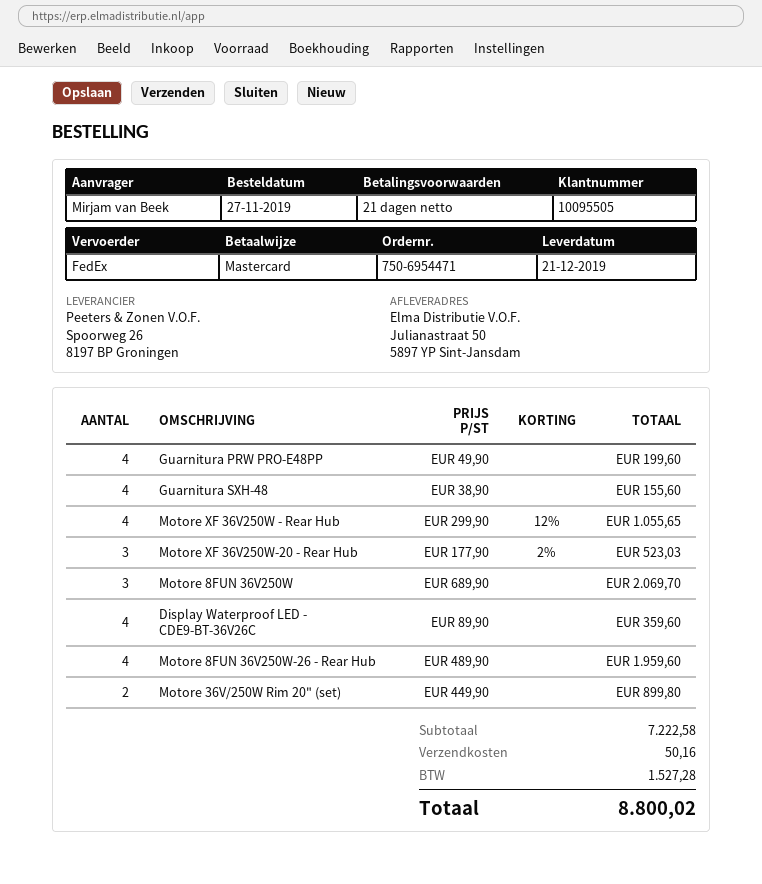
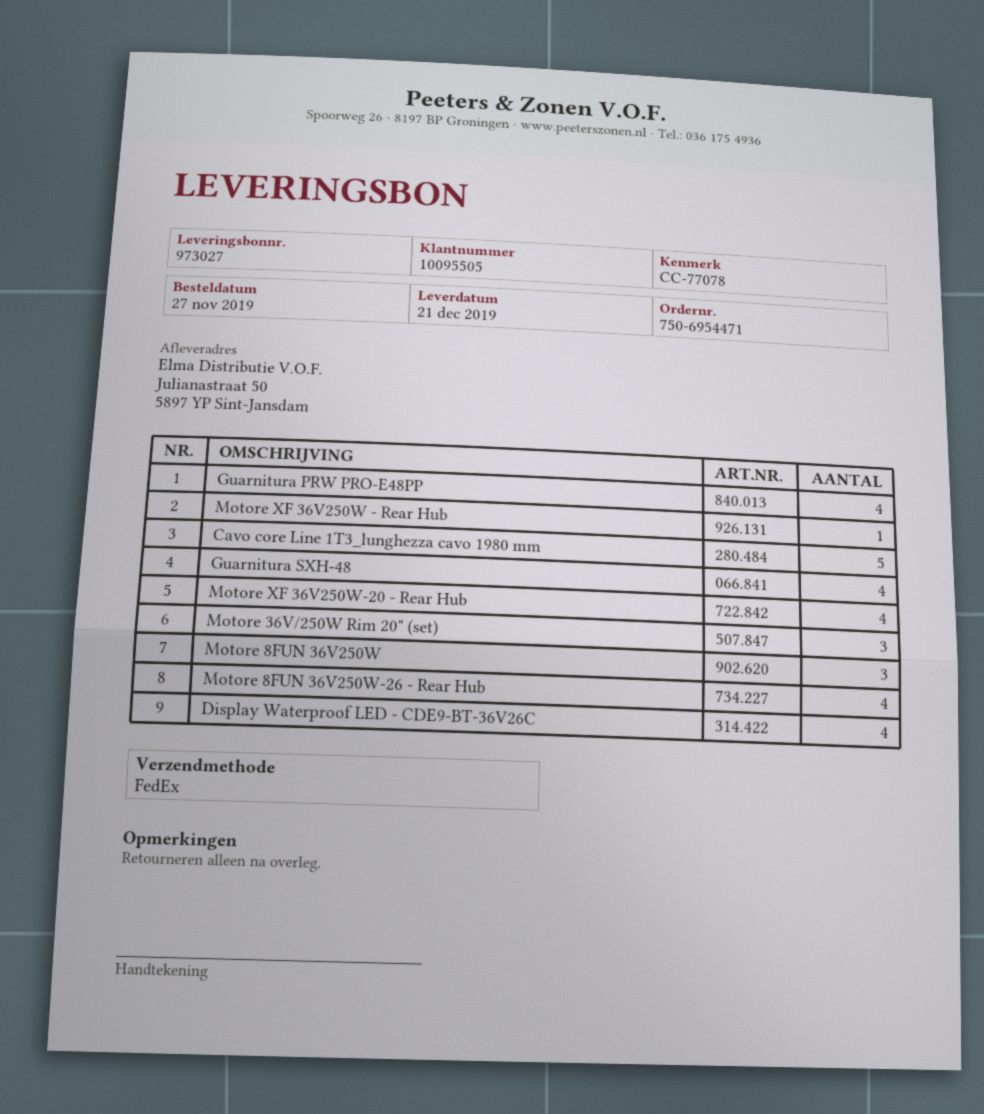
Motore XF 36V250W - Rear Hub: 4 -> 1
Motore XF 36V250W-20 - Rear Hub: 3 -> 4
Motore 36V/250W Rim 20" (set): 2 -> 3
Cavo core Line 1T3_lunghezza cavo 1980 mm: none -> 5

